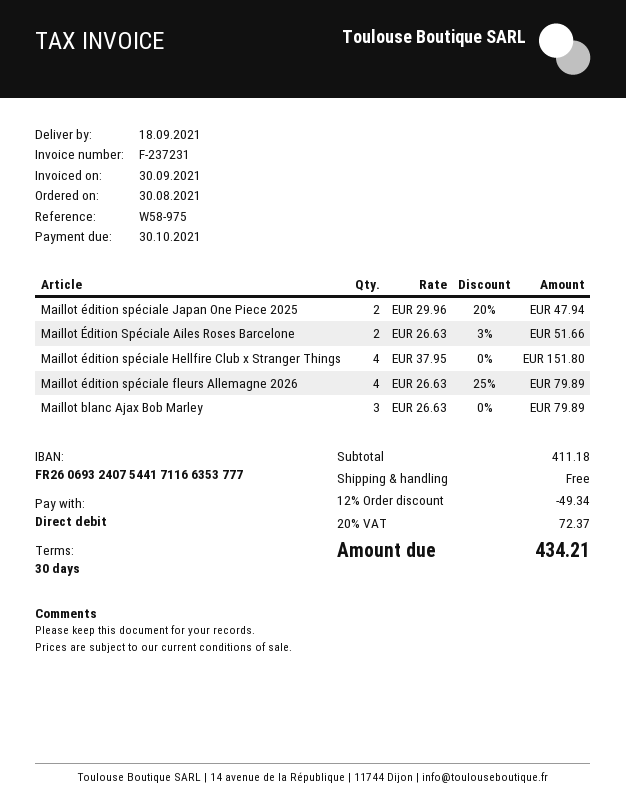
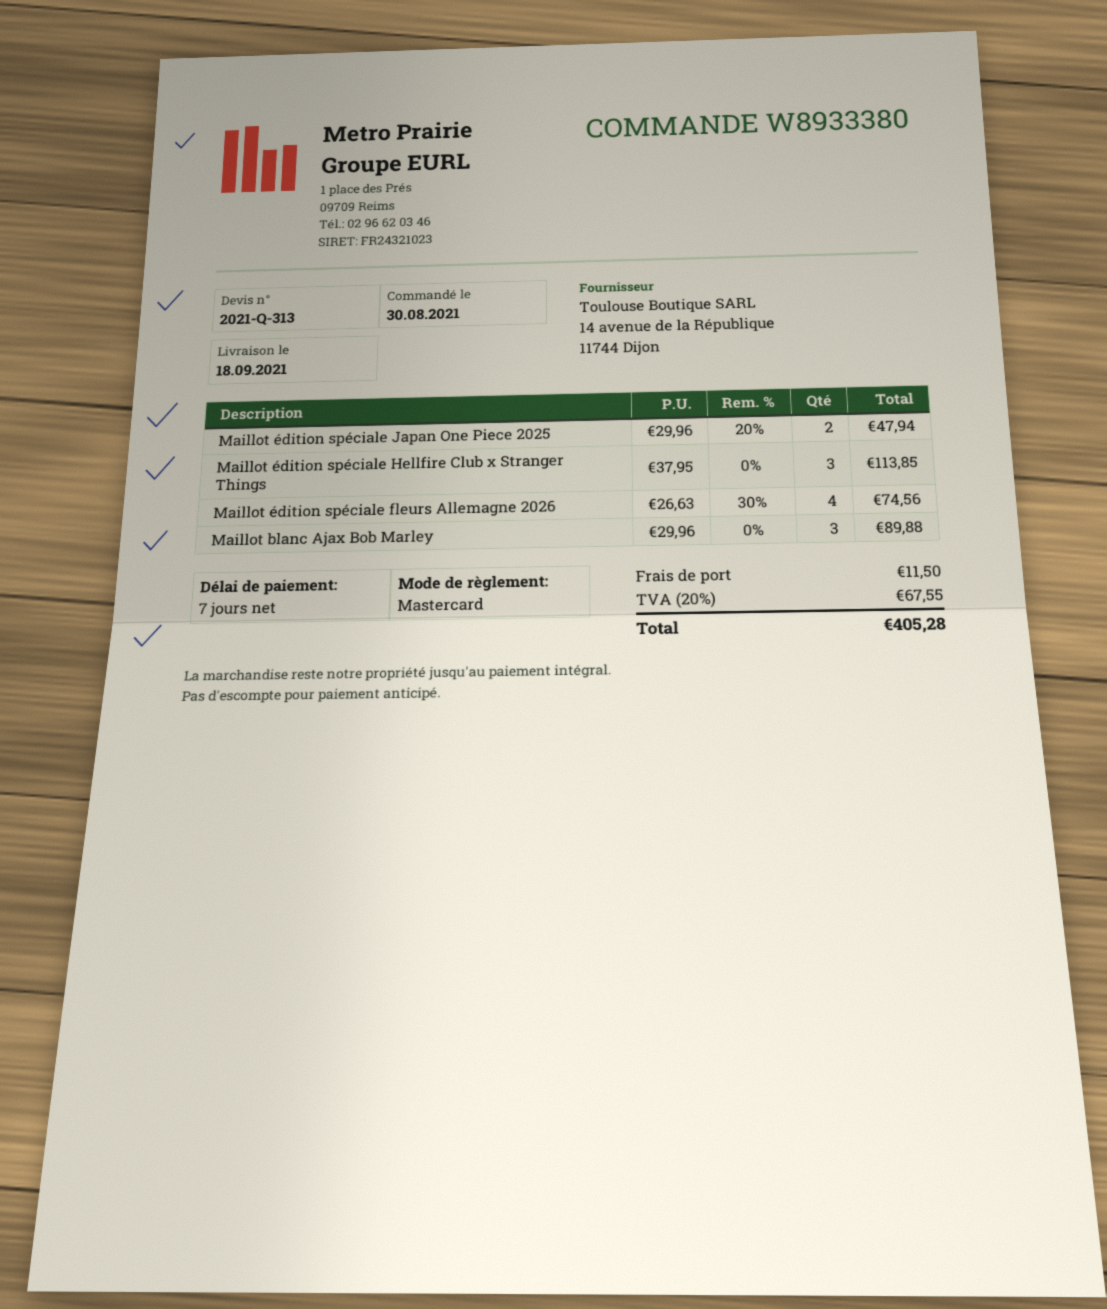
payment terms: 30 days -> 7 days
payment method: direct debit -> Mastercard
Maillot Édition Spéciale Ailes Roses Barcelone: 2 x 26.63 - 3% = 51.66 -> none
Maillot édition spéciale Hellfire Club x Stranger Things: 4 x 37.95 = 151.80 -> 3 x 37.95 = 113.85
Maillot édition spéciale fleurs Allemagne 2026: 4 x 26.63 - 25% = 79.89 -> 4 x 26.63 - 30% = 74.56
Maillot blanc Ajax Bob Marley: 3 x 26.63 = 79.89 -> 3 x 29.96 = 89.88
discount: 12% = 49.34 -> none
shipping: 0.00 -> 11.50
tax: 20% = 72.37 -> 20% = 67.55
total: 434.21 -> 405.28

